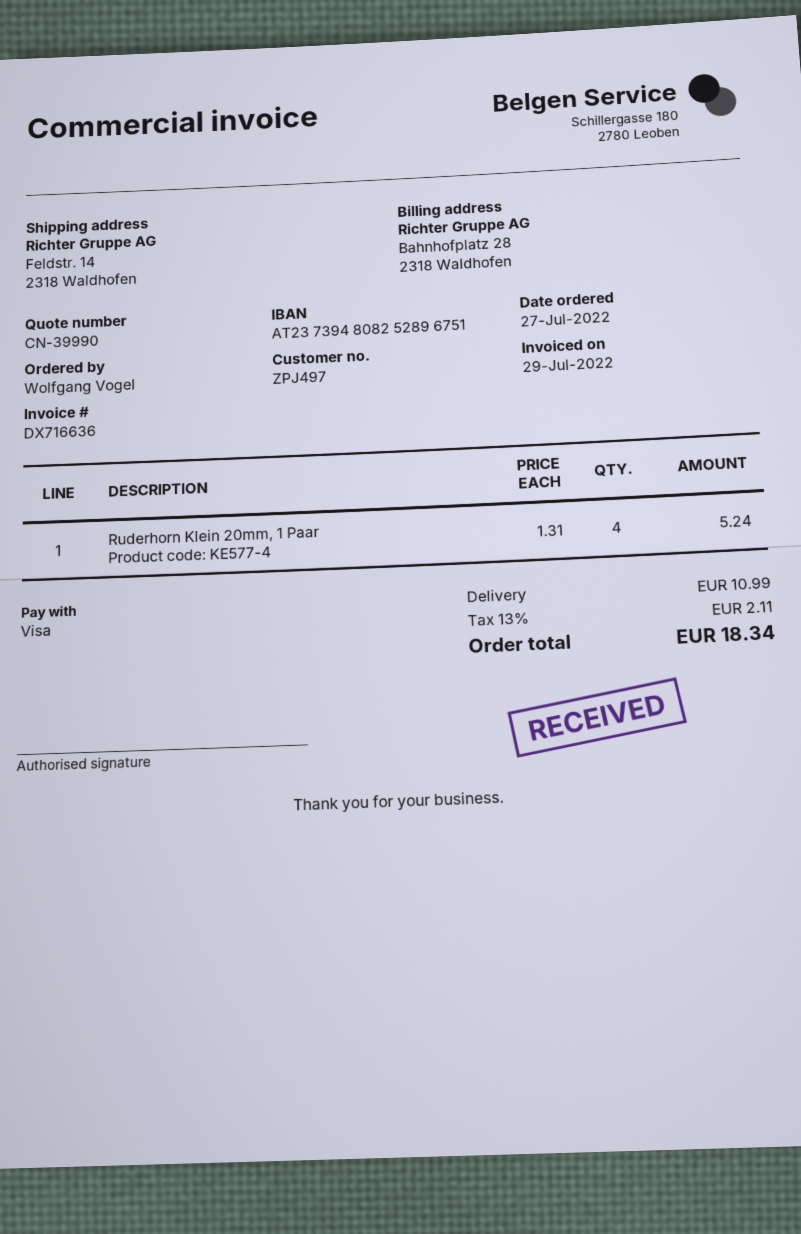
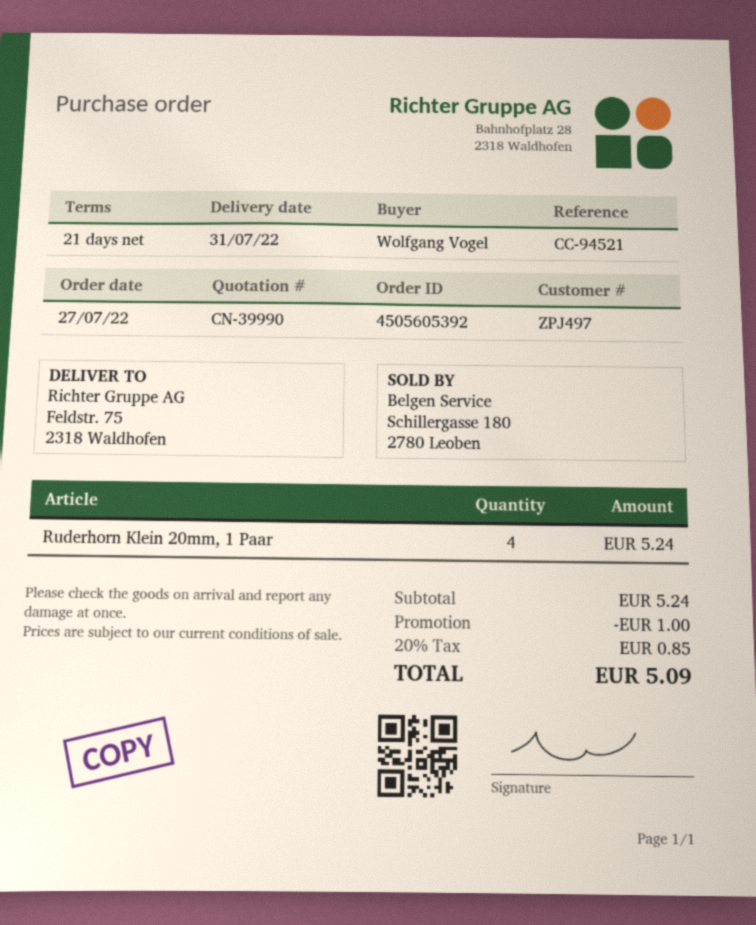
ship to: Feldstr. 14, 2318 Waldhofen -> Feldstr. 75, 2318 Waldhofen
discount: none -> 1.00
shipping: 10.99 -> none
tax: 13% = 2.11 -> 20% = 0.85
total: 18.34 -> 5.09

